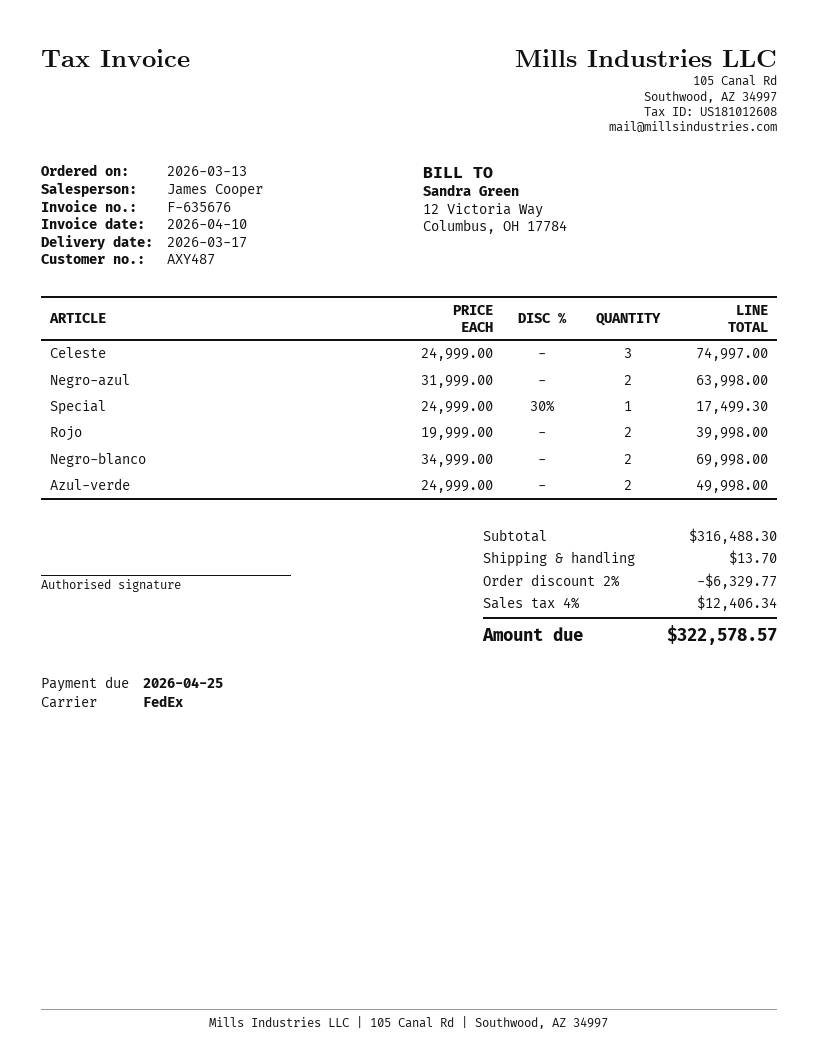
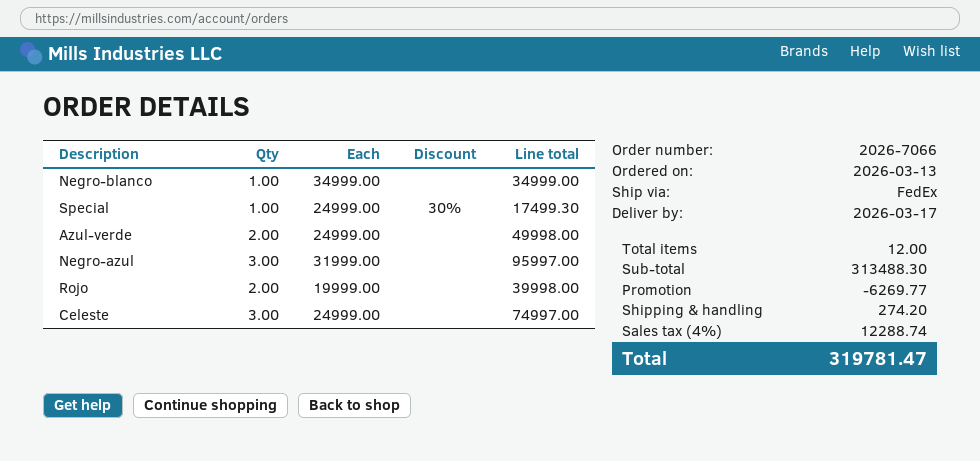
Negro-azul: 2 x 31999.00 = 63998.00 -> 3 x 31999.00 = 95997.00
Negro-blanco: 2 x 34999.00 = 69998.00 -> 1 x 34999.00 = 34999.00
subtotal: 316488.30 -> 313488.30
discount: 6329.77 -> 6269.77
shipping: 13.70 -> 274.20
tax: 4% = 12406.34 -> 4% = 12288.74
total: 322578.57 -> 319781.47

